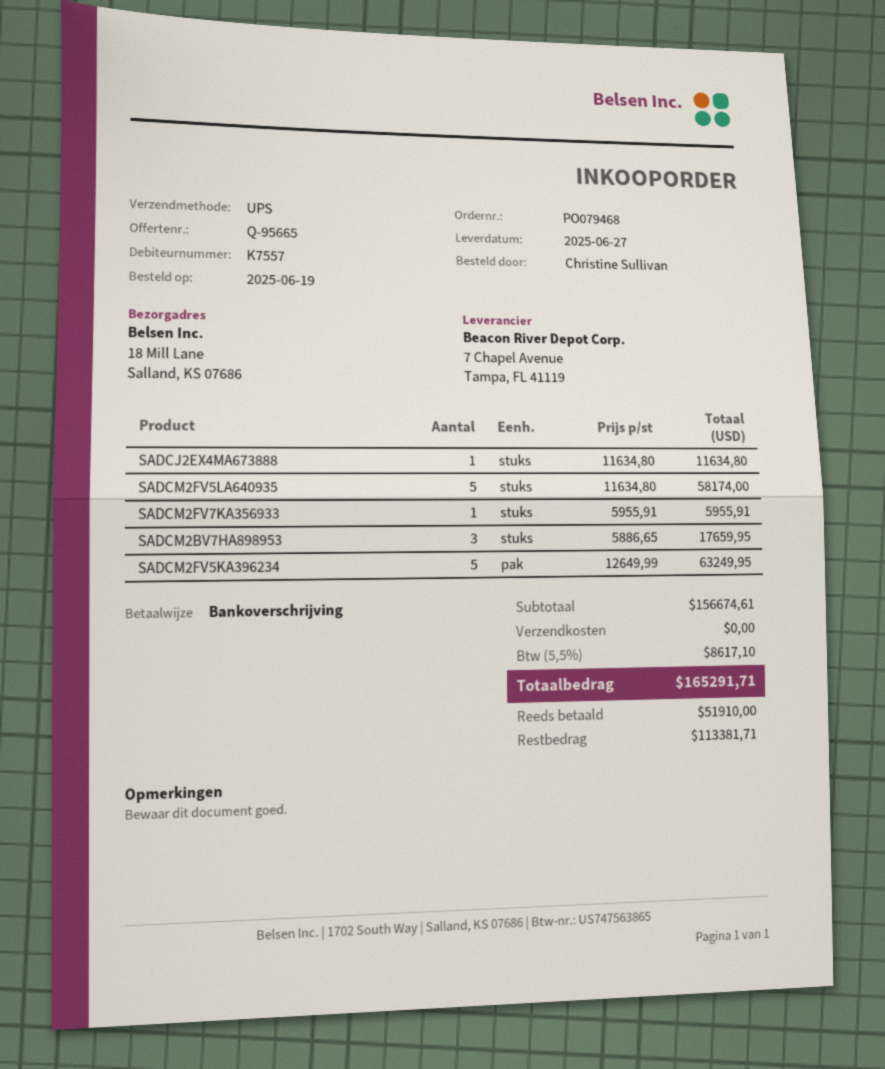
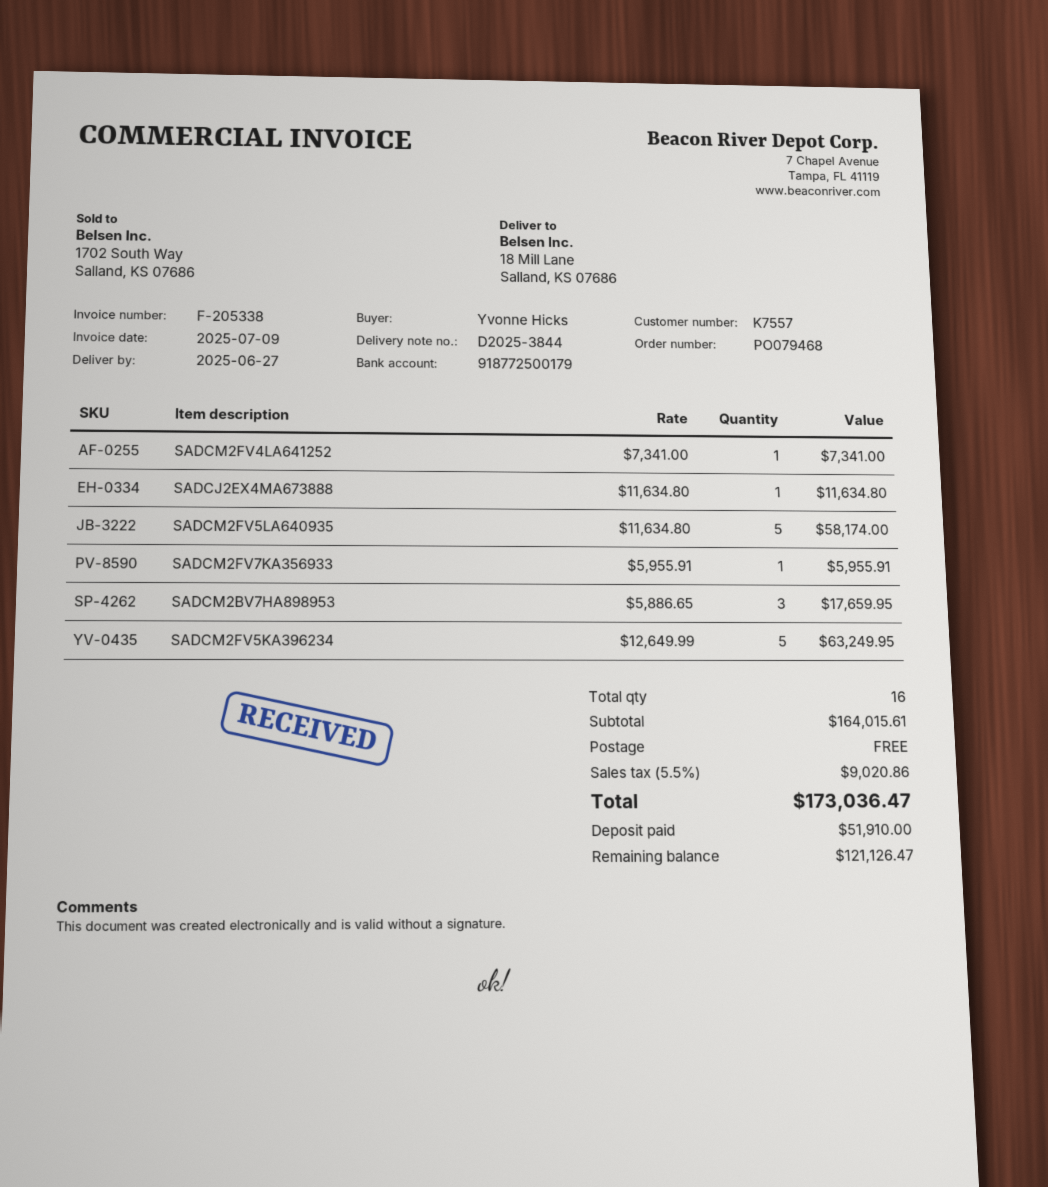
ordered by: Christine Sullivan -> Yvonne Hicks
SADCM2FV4LA641252: none -> 1 x 7341.00 = 7341.00
subtotal: 156674.61 -> 164015.61
tax: 5.5% = 8617.10 -> 5.5% = 9020.86
total: 165291.71 -> 173036.47
balance: 113381.71 -> 121126.47

